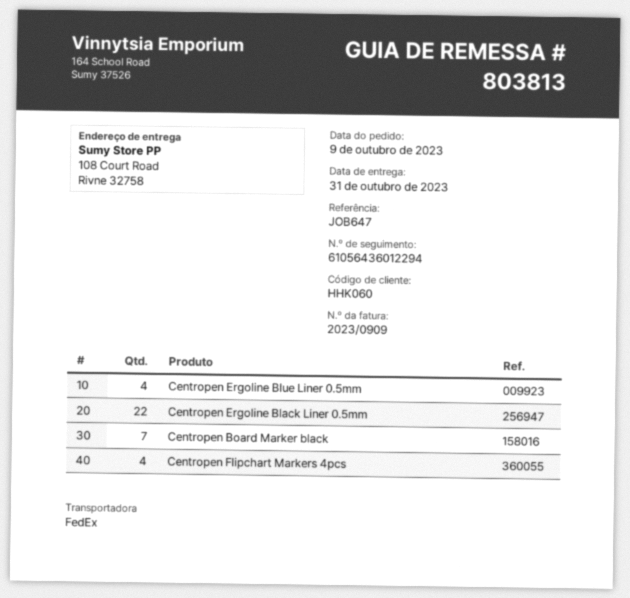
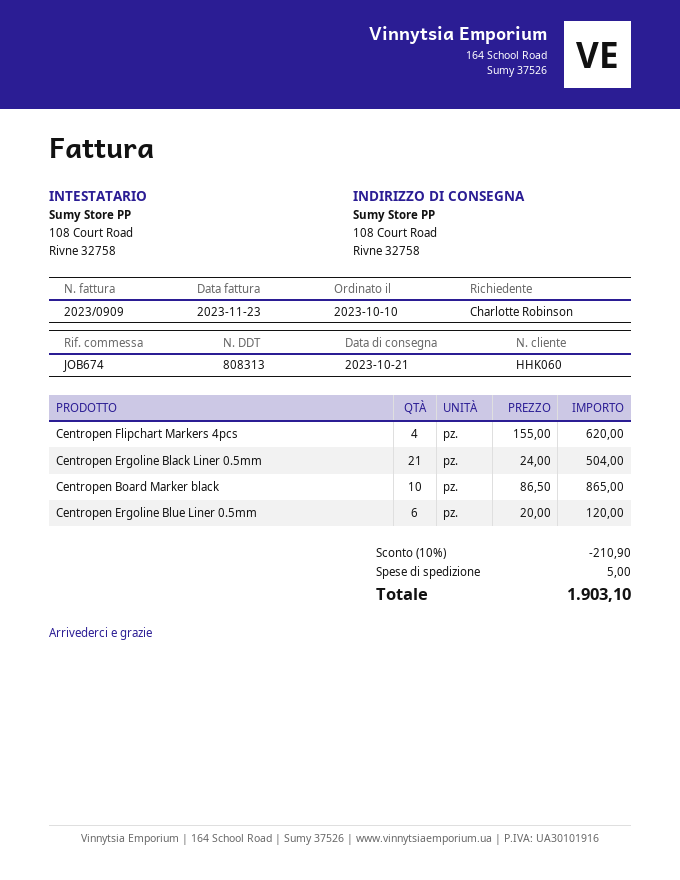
order date: 2023-10-09 -> 2023-10-10
delivery note number: 803813 -> 808313
delivery date: 2023-10-31 -> 2023-10-21
reference: JOB647 -> JOB674
Centropen Ergoline Blue Liner 0.5mm: 4 -> 6
Centropen Ergoline Black Liner 0.5mm: 22 -> 21
Centropen Board Marker black: 7 -> 10

